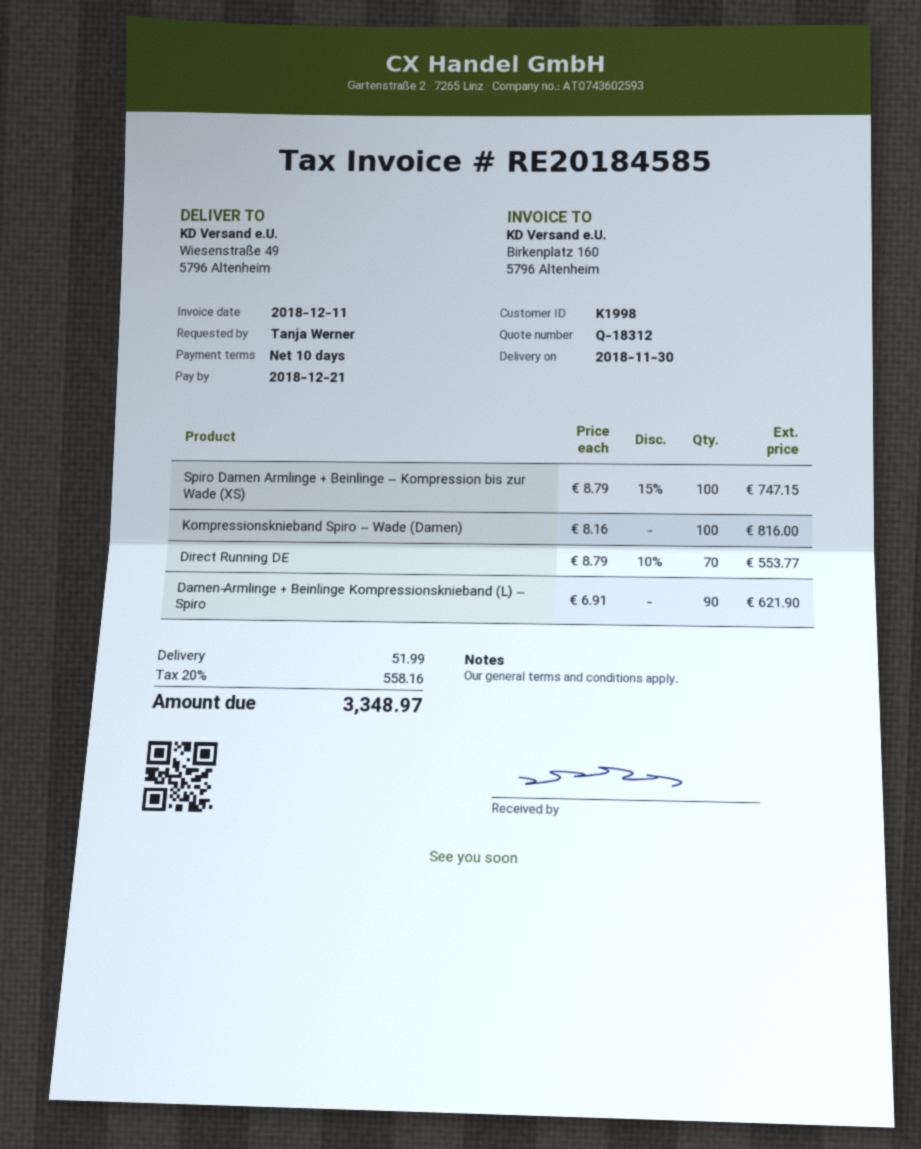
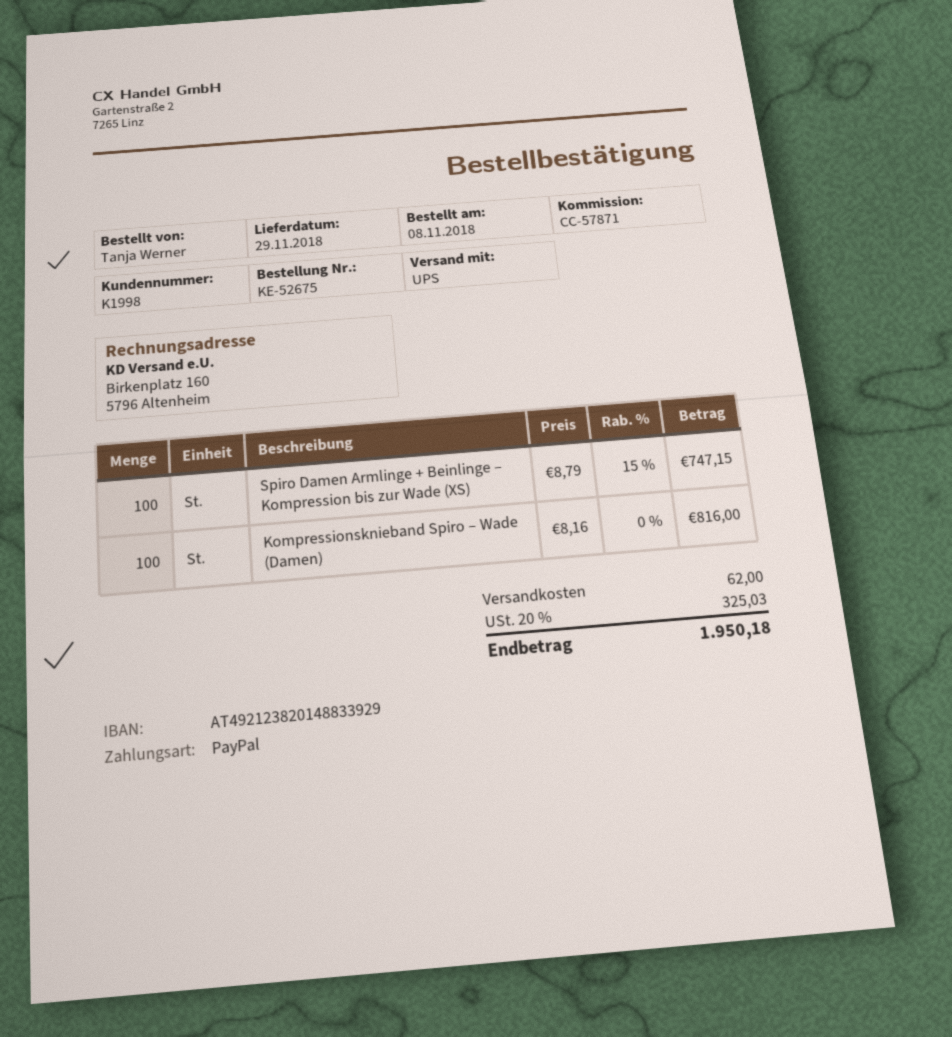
delivery date: 2018-11-30 -> 2018-11-29
Direct Running DE: 70 x 8.79 - 10% = 553.77 -> none
Damen‑Armlinge + Beinlinge Kompressionsknieband (L) – Spiro: 90 x 6.91 = 621.90 -> none
shipping: 51.99 -> 62.00
tax: 20% = 558.16 -> 20% = 325.03
total: 3348.97 -> 1950.18

